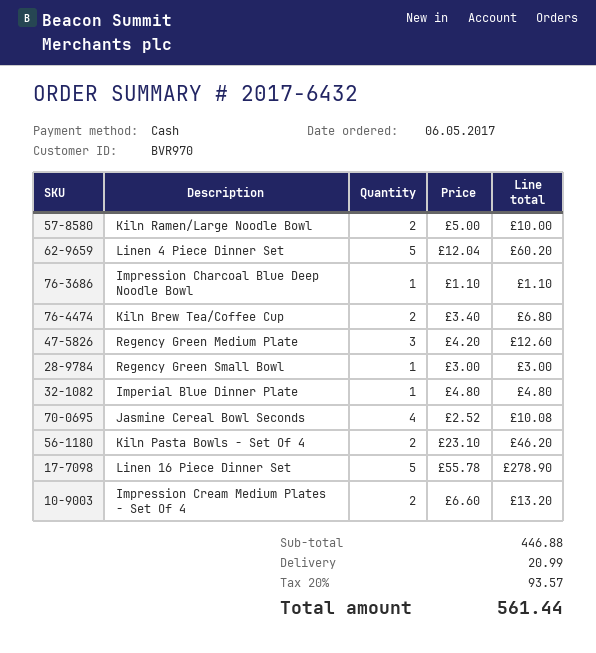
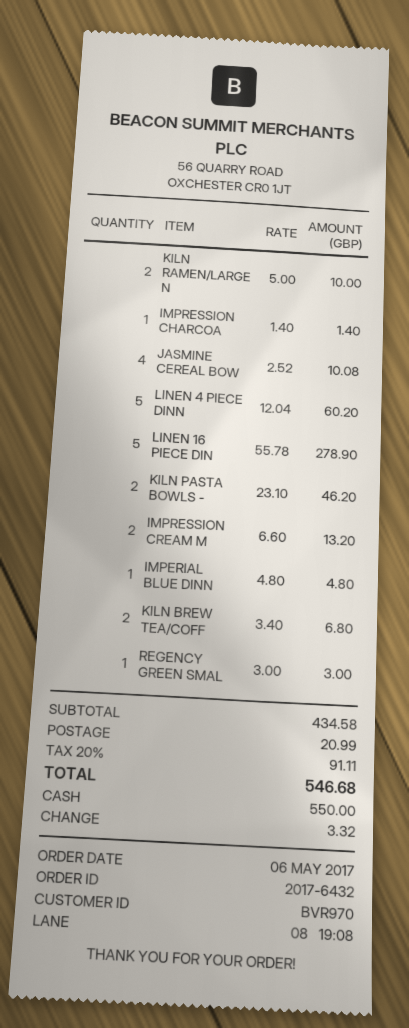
Impression Charcoal Blue Deep Noodle Bowl: 1 x 1.10 = 1.10 -> 1 x 1.40 = 1.40
Regency Green Medium Plate: 3 x 4.20 = 12.60 -> none
subtotal: 446.88 -> 434.58
tax: 20% = 93.57 -> 20% = 91.11
total: 561.44 -> 546.68

